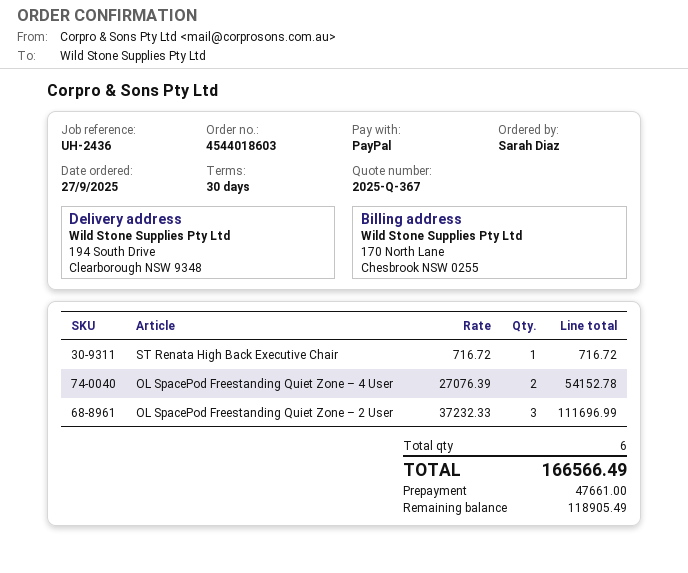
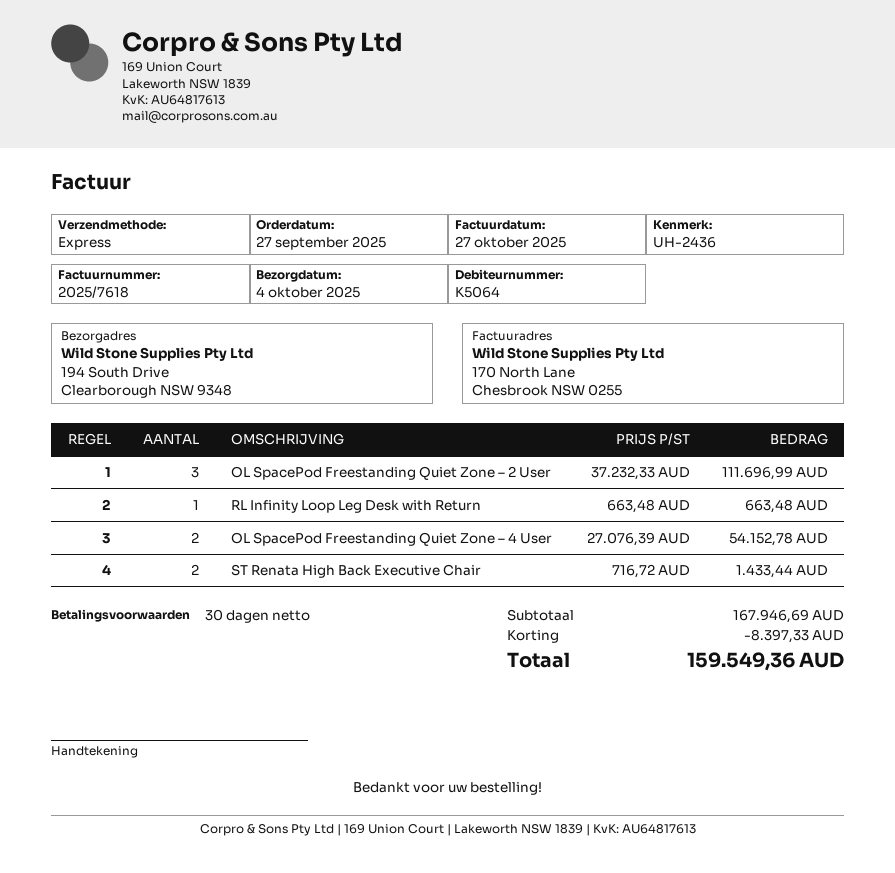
ST Renata High Back Executive Chair: 1 x 716.72 = 716.72 -> 2 x 716.72 = 1433.44
RL Infinity Loop Leg Desk with Return: none -> 1 x 663.48 = 663.48
discount: none -> 8397.33
total: 166566.49 -> 159549.36

